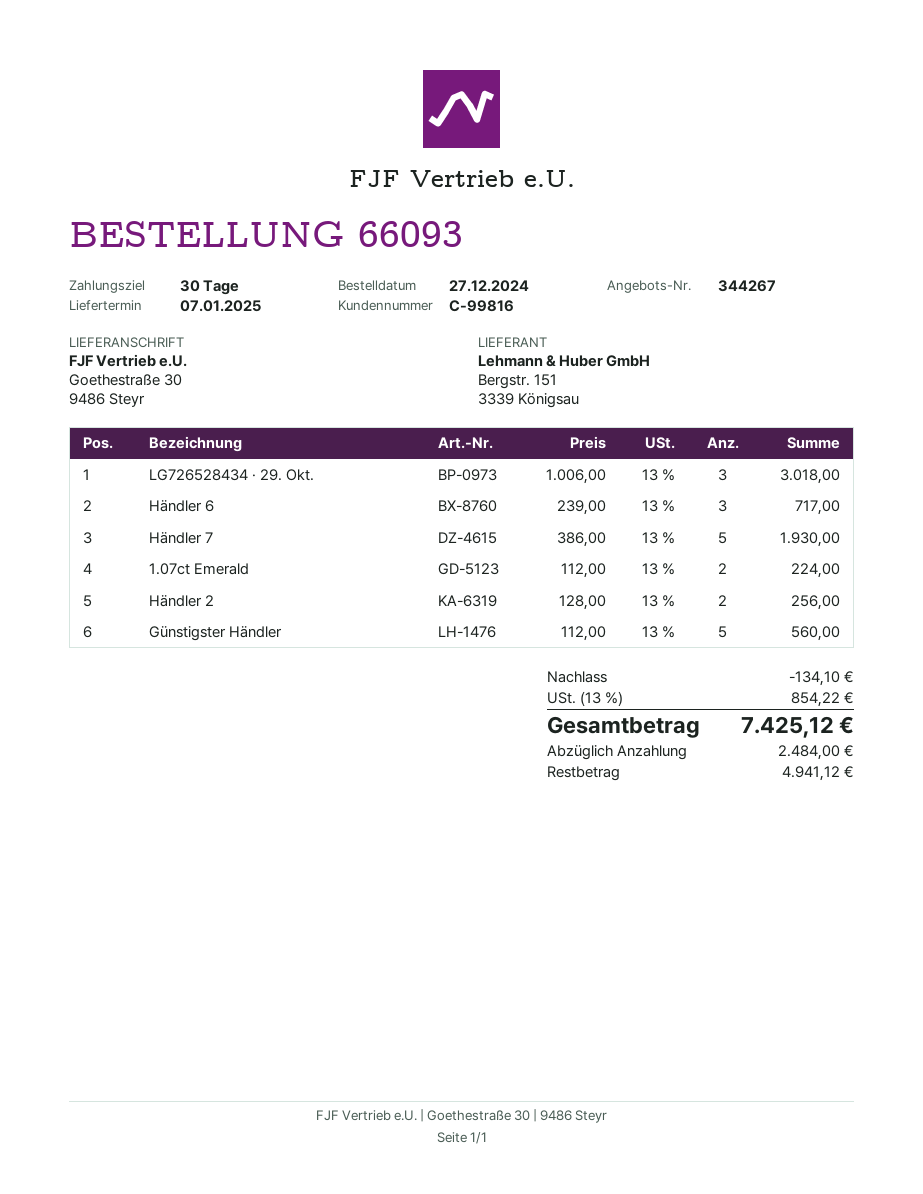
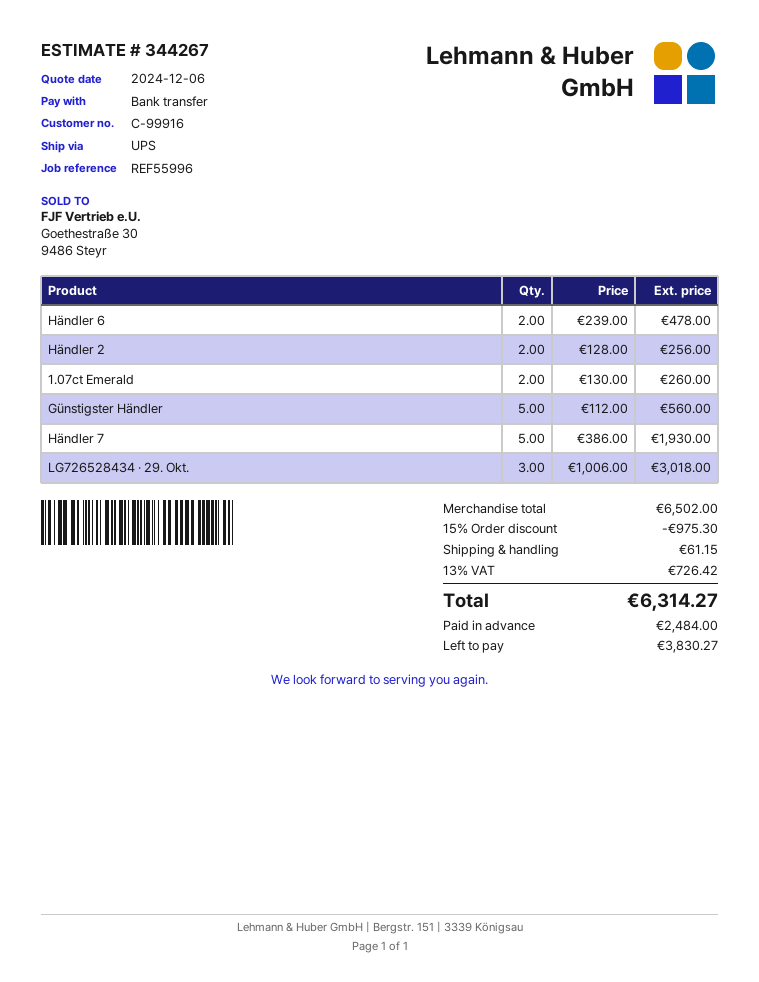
customer number: C-99816 -> C-99916
Händler 6: 3 x 239.00 = 717.00 -> 2 x 239.00 = 478.00
1.07ct Emerald: 2 x 112.00 = 224.00 -> 2 x 130.00 = 260.00
discount: 134.10 -> 975.30
shipping: none -> 61.15
tax: 13% = 854.22 -> 13% = 726.42
total: 7425.12 -> 6314.27
balance: 4941.12 -> 3830.27

